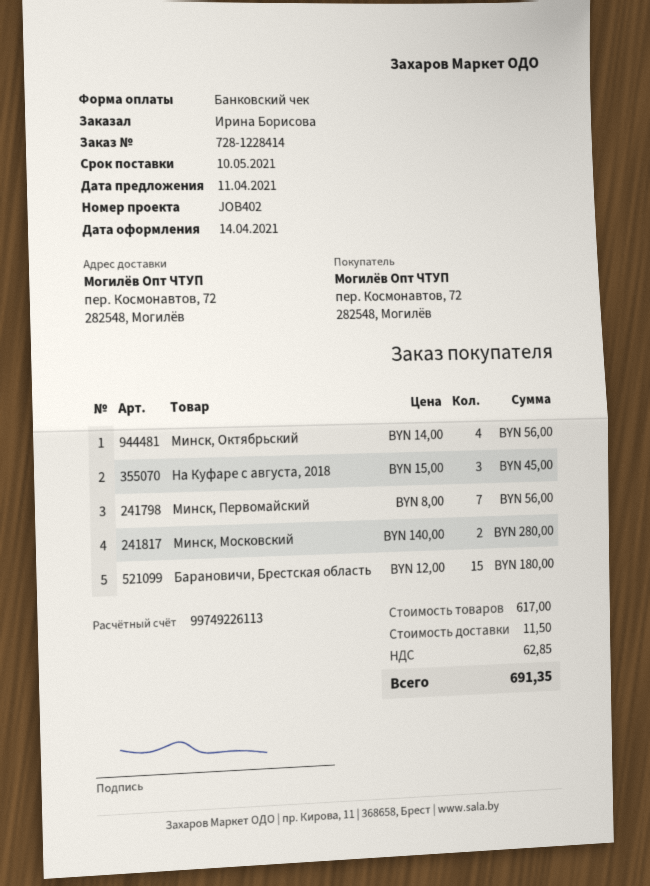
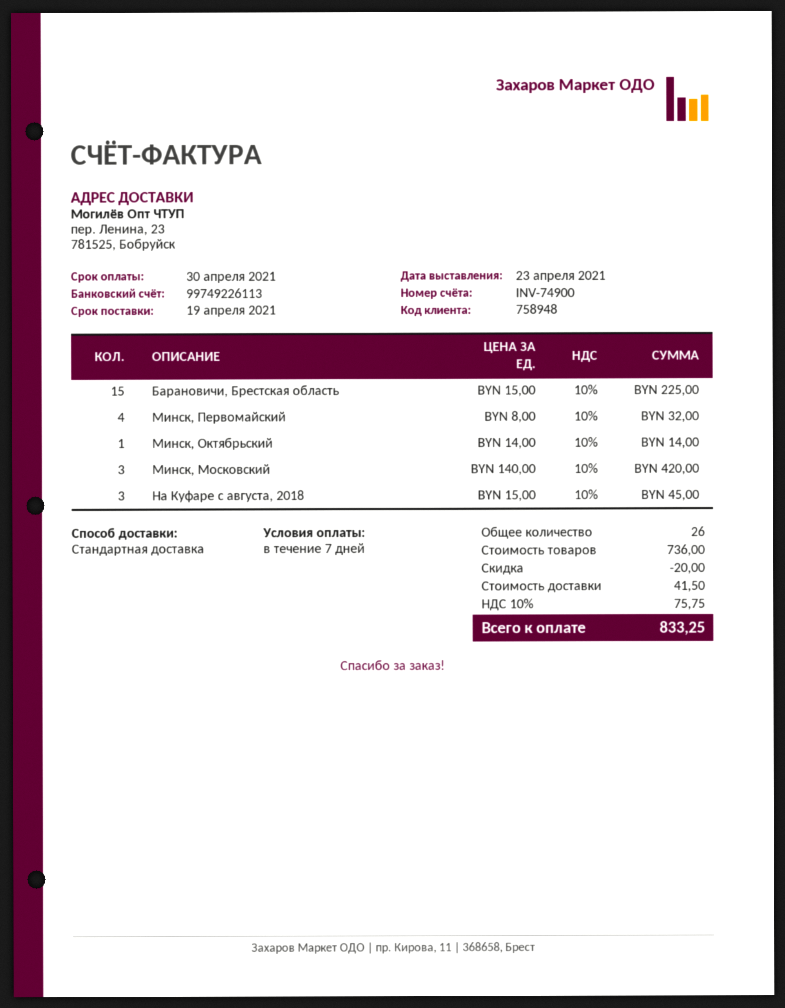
delivery date: 2021-05-10 -> 2021-04-19
ship to: пер. Космонавтов, 72, 282548, Могилёв -> пер. Ленина, 23, 781525, Бобруйск
Минск, Октябрьский: 4 x 14.00 = 56.00 -> 1 x 14.00 = 14.00
Минск, Первомайский: 7 x 8.00 = 56.00 -> 4 x 8.00 = 32.00
Минск, Московский: 2 x 140.00 = 280.00 -> 3 x 140.00 = 420.00
Барановичи, Брестская область: 15 x 12.00 = 180.00 -> 15 x 15.00 = 225.00
subtotal: 617.00 -> 736.00
discount: none -> 20.00
shipping: 11.50 -> 41.50
tax: 62.85 -> 75.75
total: 691.35 -> 833.25

